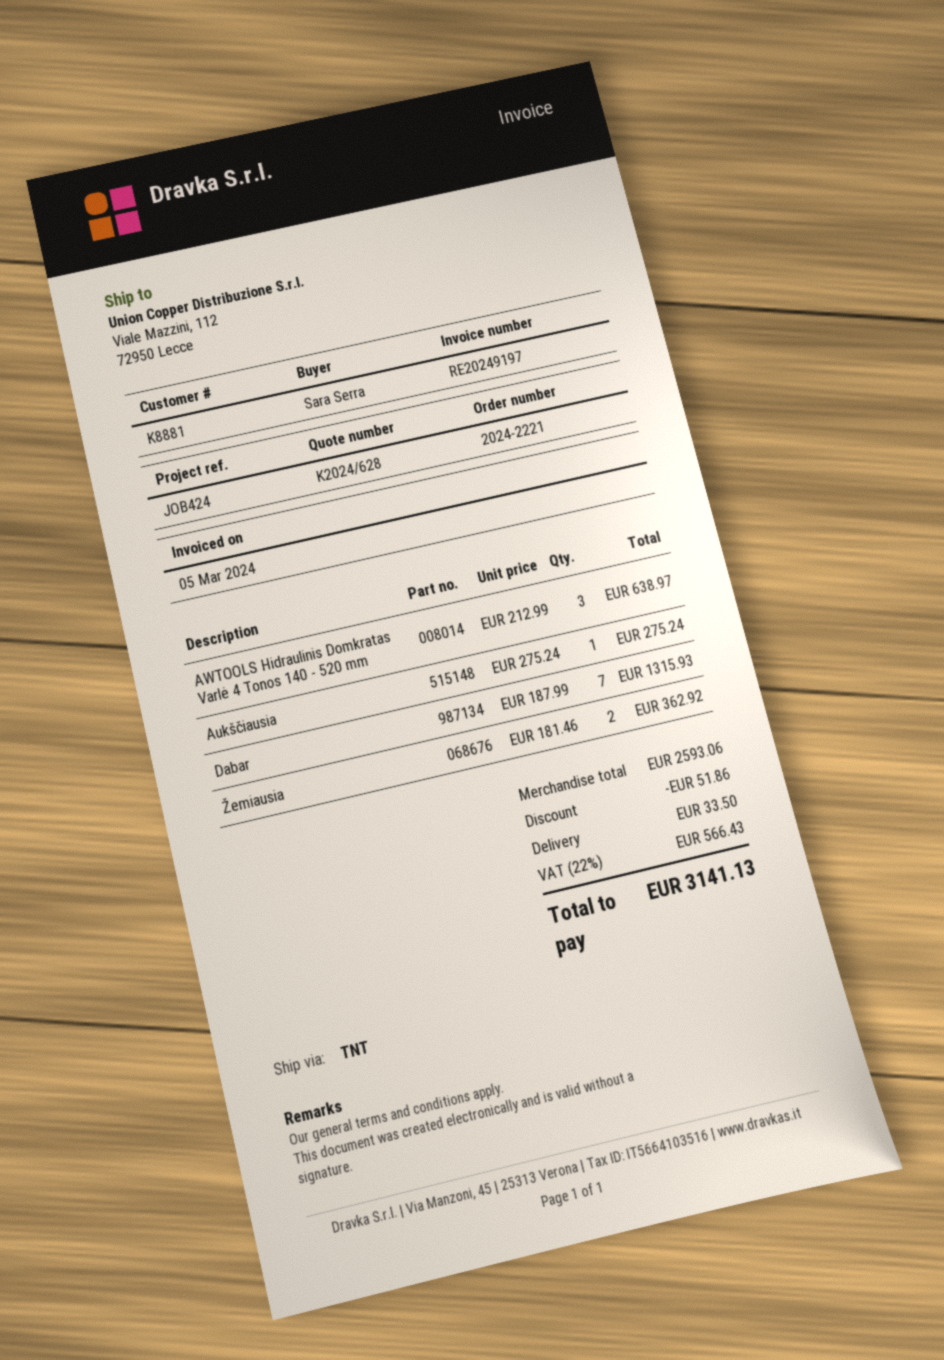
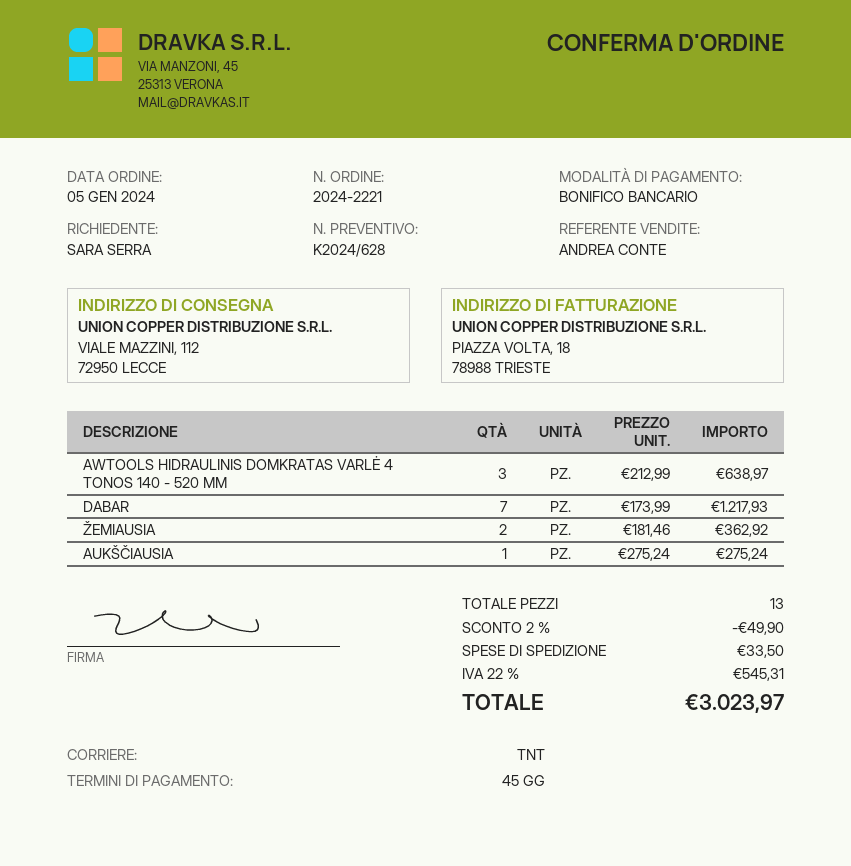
Dabar: 7 x 187.99 = 1315.93 -> 7 x 173.99 = 1217.93
discount: 51.86 -> 49.90
tax: 22% = 566.43 -> 22% = 545.31
total: 3141.13 -> 3023.97

